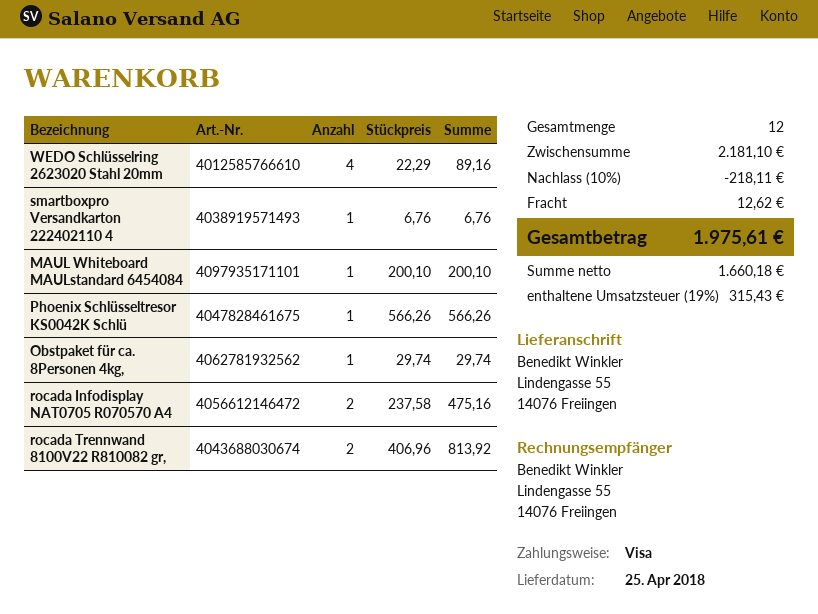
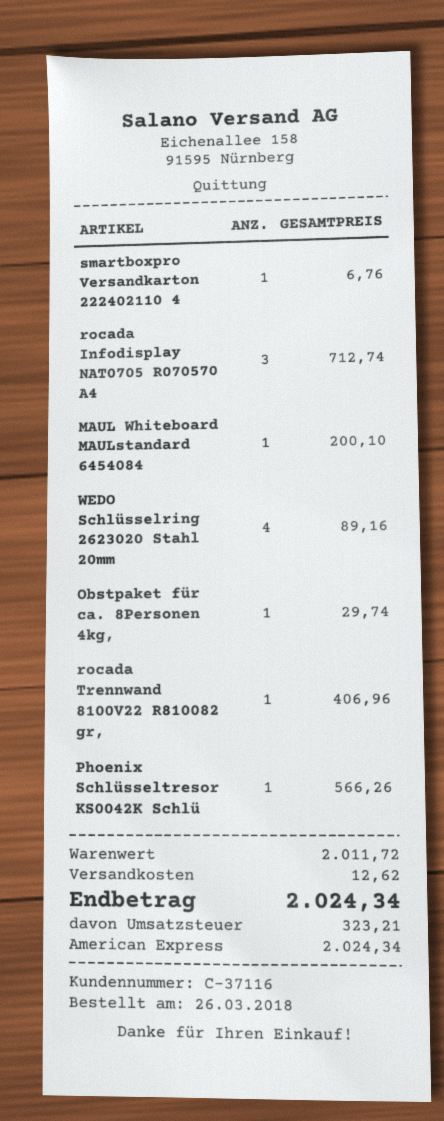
payment method: Visa -> American Express
rocada Infodisplay NAT0705 R070570 A4: 2 for 475.16 -> 3 for 712.74
rocada Trennwand 8100V22 R810082 gr,: 2 for 813.92 -> 1 for 406.96
subtotal: 2181.10 -> 2011.72
discount: 10% = 218.11 -> none
tax: 315.43 -> 323.21
total: 1975.61 -> 2024.34

